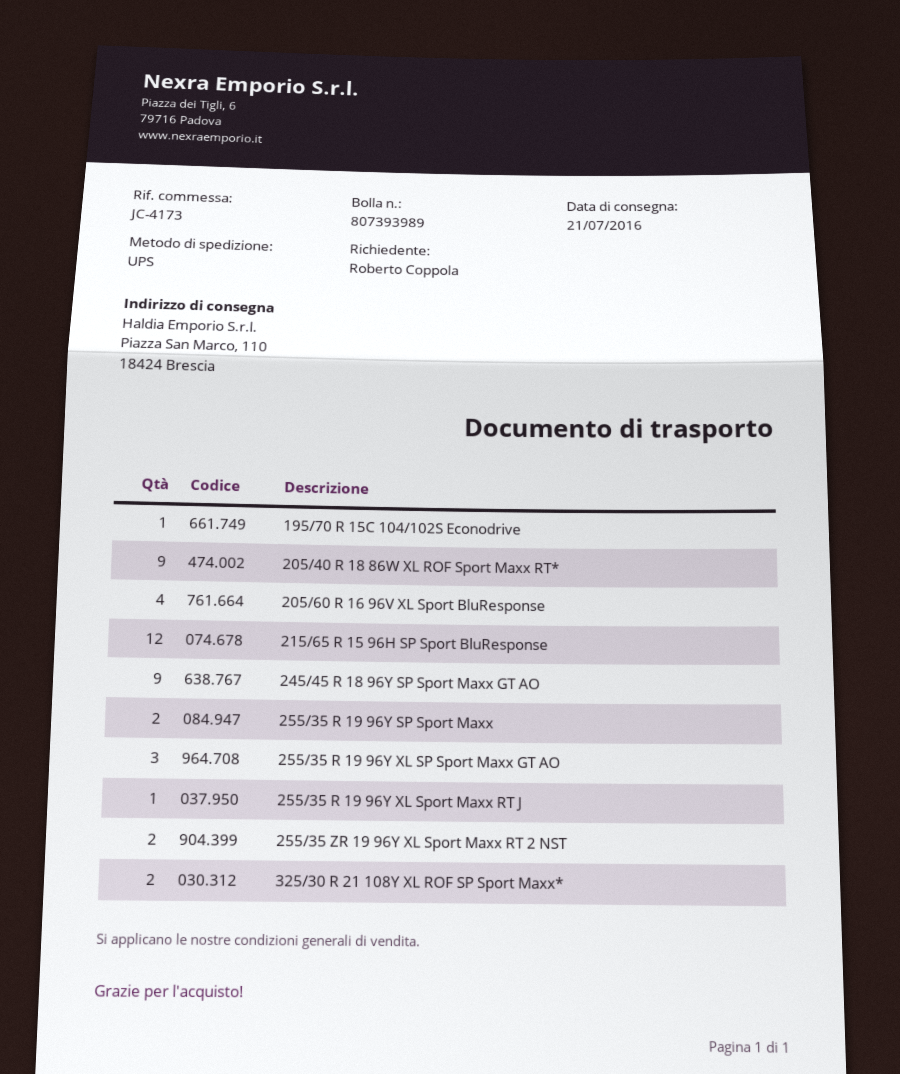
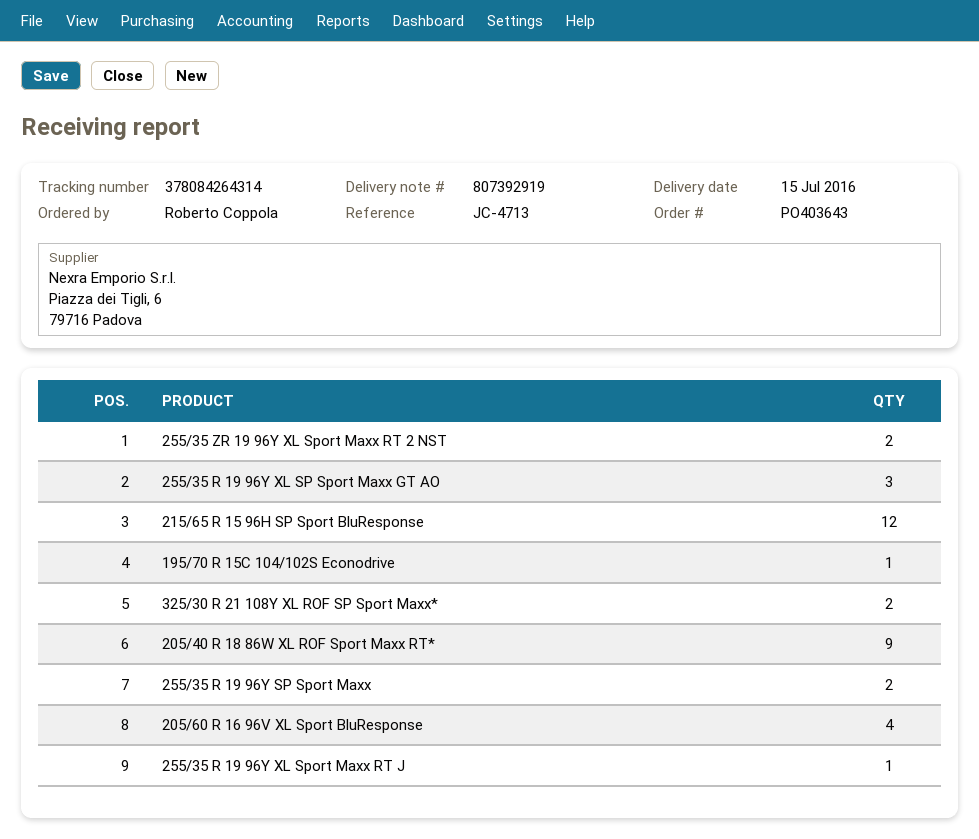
delivery note number: 807393989 -> 807392919
delivery date: 2016-07-21 -> 2016-07-15
reference: JC-4173 -> JC-4713
245/45 R 18 96Y SP Sport Maxx GT AO: 9 -> none

